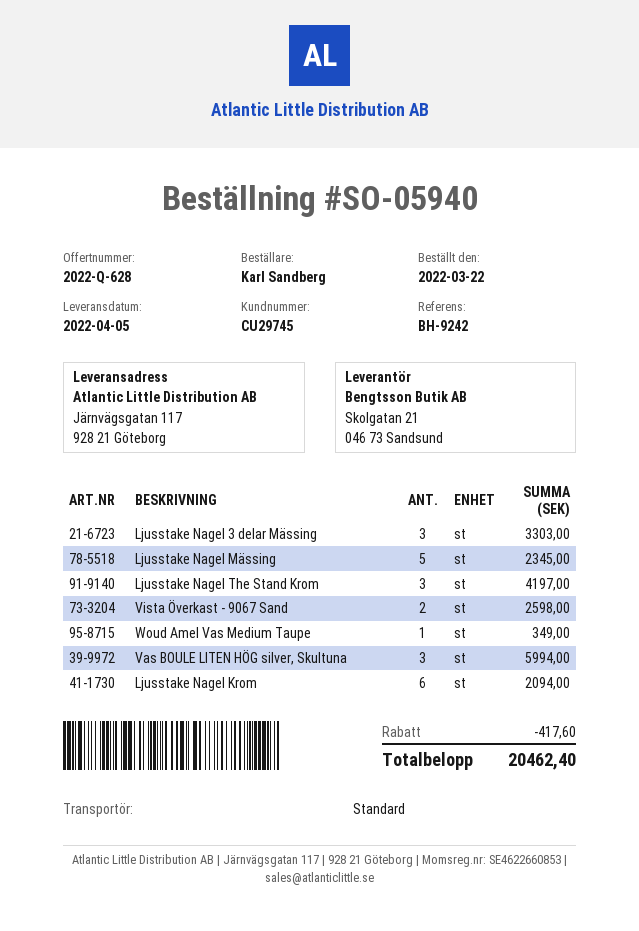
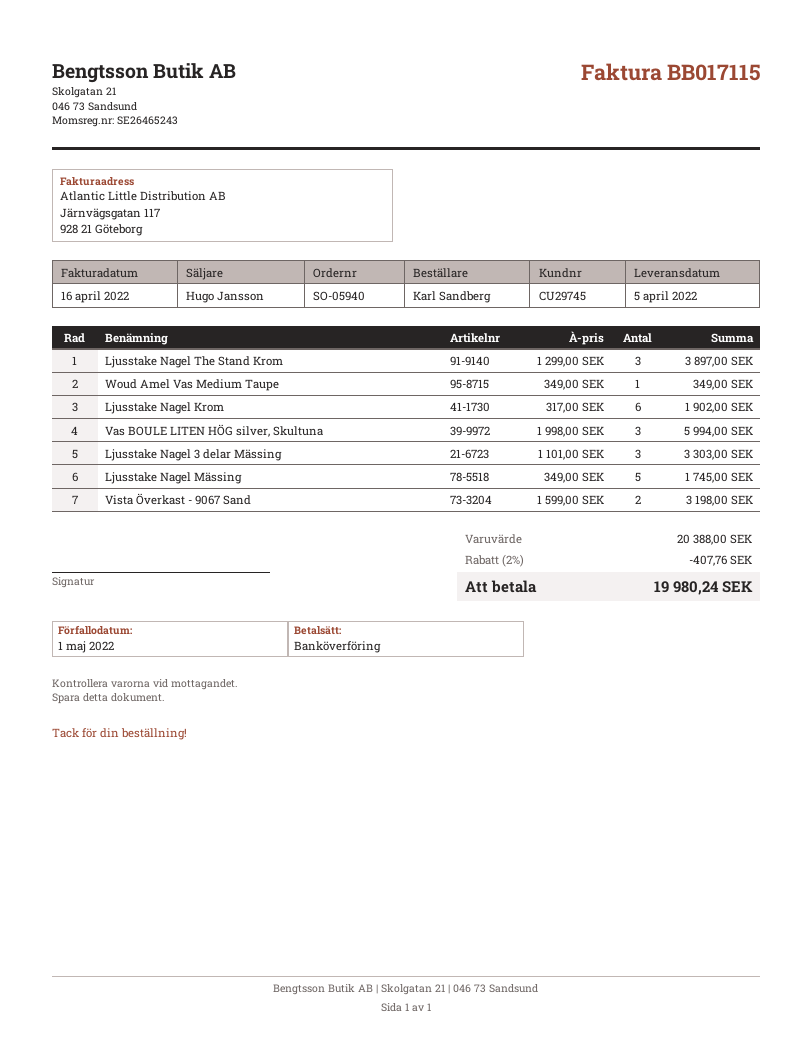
Ljusstake Nagel Mässing: 5 for 2345.00 -> 5 for 1745.00
Ljusstake Nagel The Stand Krom: 3 for 4197.00 -> 3 for 3897.00
Vista Överkast - 9067 Sand: 2 for 2598.00 -> 2 for 3198.00
Ljusstake Nagel Krom: 6 for 2094.00 -> 6 for 1902.00
discount: 417.60 -> 407.76
total: 20462.40 -> 19980.24

